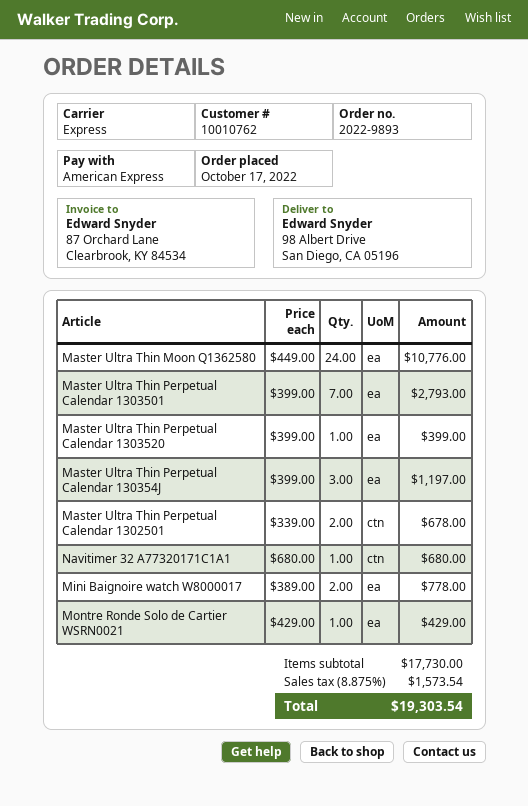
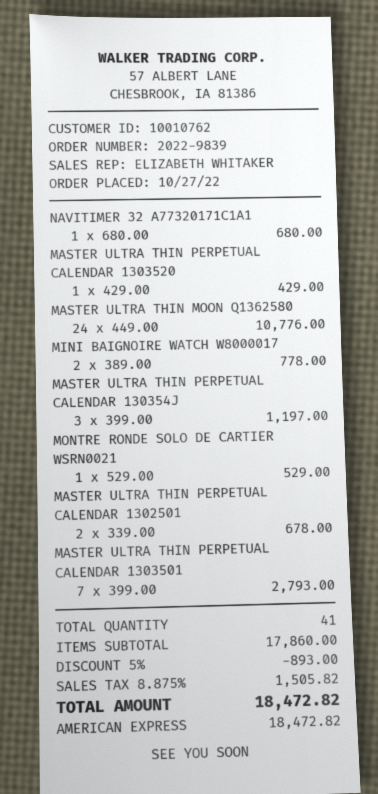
order number: 2022-9893 -> 2022-9839
order date: 2022-10-17 -> 2022-10-27
Master Ultra Thin Perpetual Calendar 1303520: 1 x 399.00 = 399.00 -> 1 x 429.00 = 429.00
Montre Ronde Solo de Cartier WSRN0021: 1 x 429.00 = 429.00 -> 1 x 529.00 = 529.00
subtotal: 17730.00 -> 17860.00
discount: none -> 5% = 893.00
tax: 8.875% = 1573.54 -> 8.875% = 1505.82
total: 19303.54 -> 18472.82

